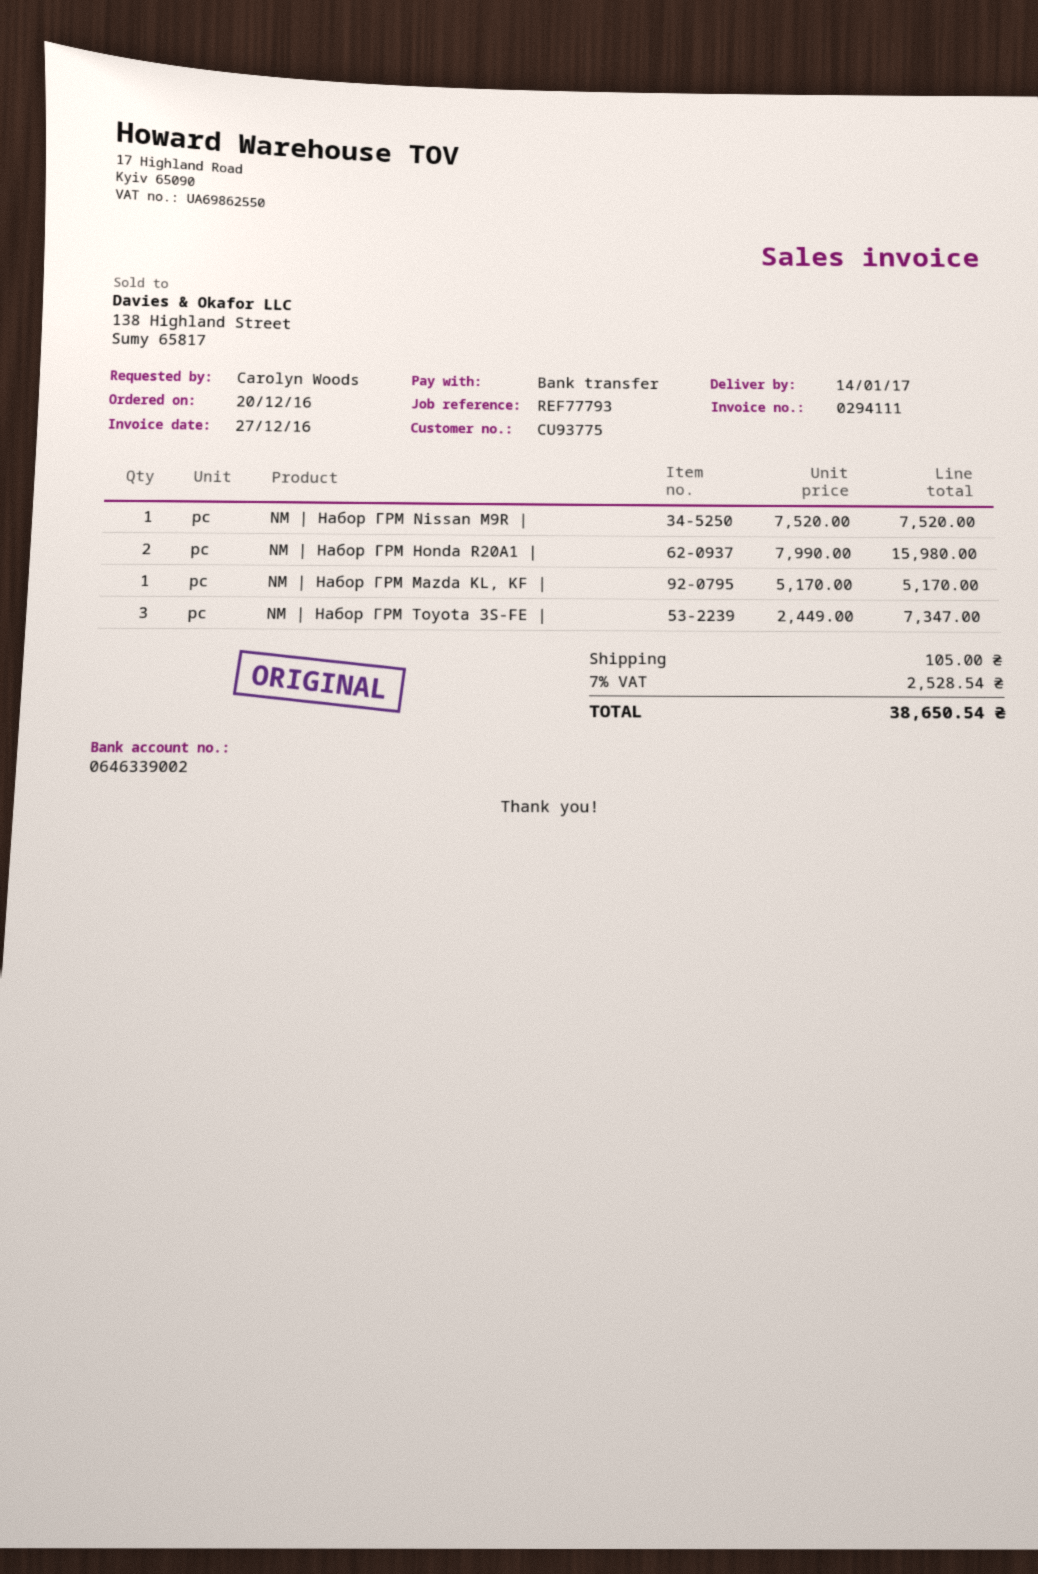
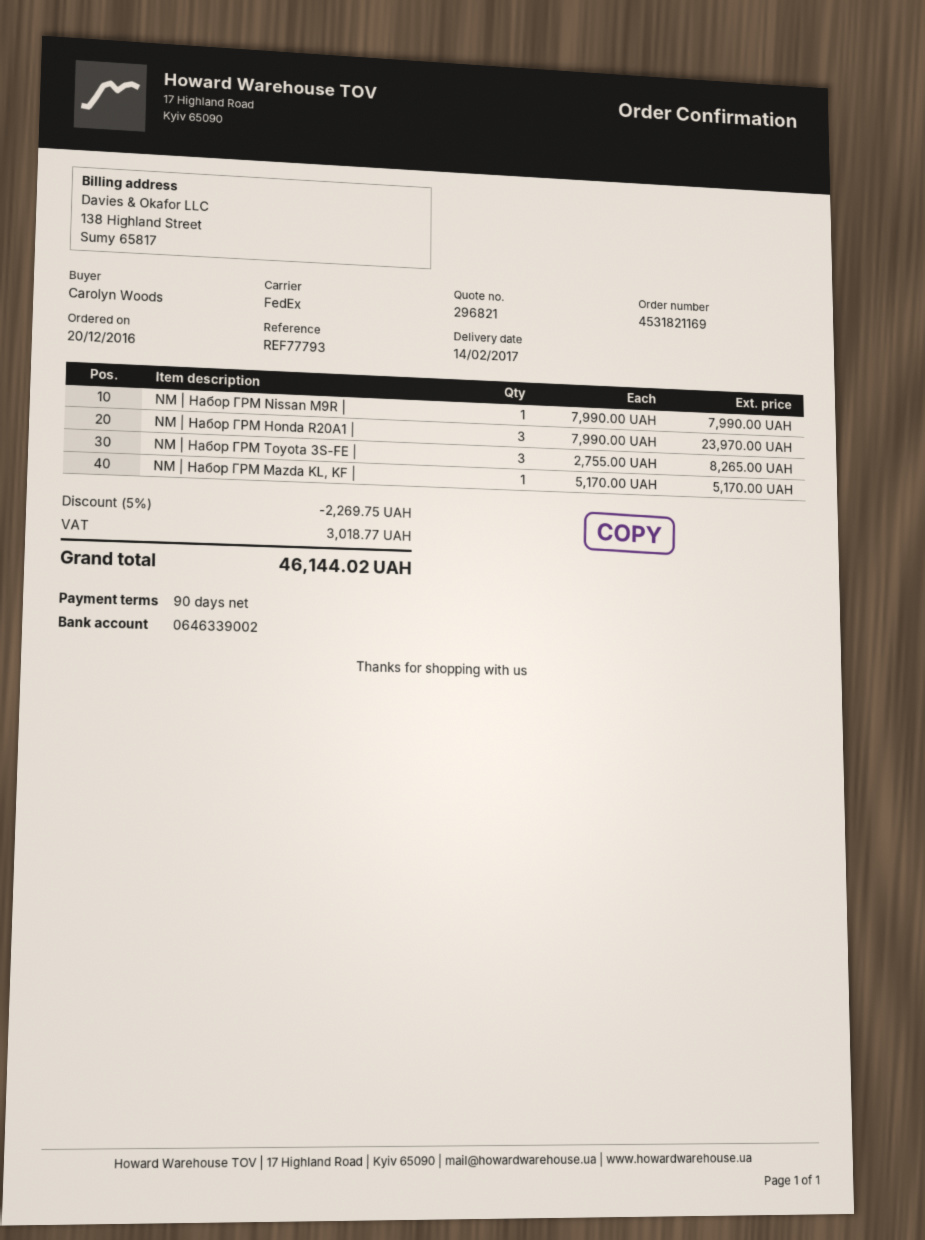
delivery date: 2017-01-14 -> 2017-02-14
NM | Набор ГРМ Nissan M9R |: 1 x 7520.00 = 7520.00 -> 1 x 7990.00 = 7990.00
NM | Набор ГРМ Honda R20A1 |: 2 x 7990.00 = 15980.00 -> 3 x 7990.00 = 23970.00
NM | Набор ГРМ Toyota 3S-FE |: 3 x 2449.00 = 7347.00 -> 3 x 2755.00 = 8265.00
discount: none -> 5% = 2269.75
shipping: 105.00 -> none
tax: 2528.54 -> 3018.77
total: 38650.54 -> 46144.02

